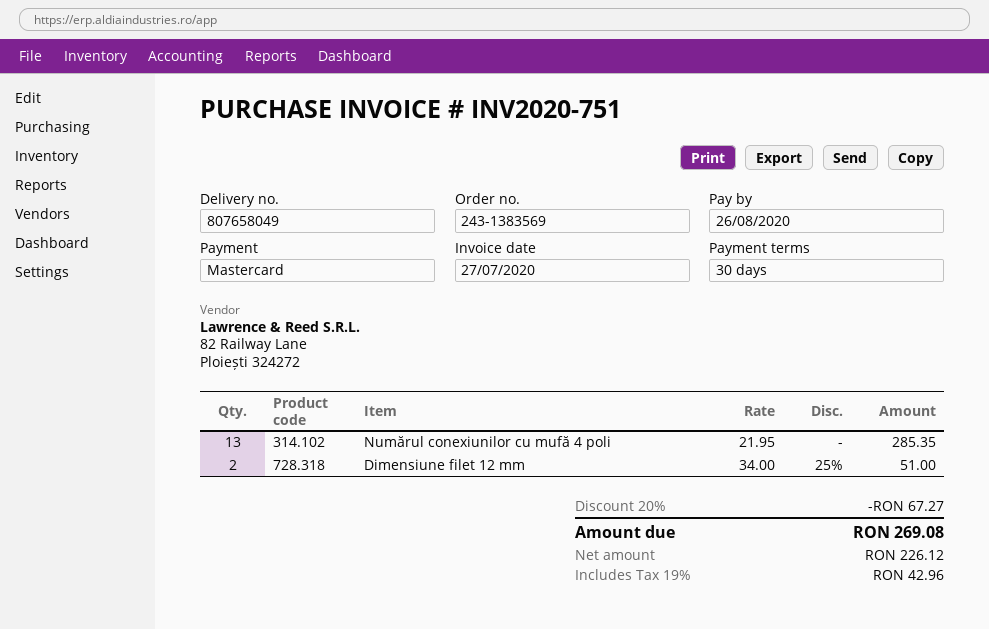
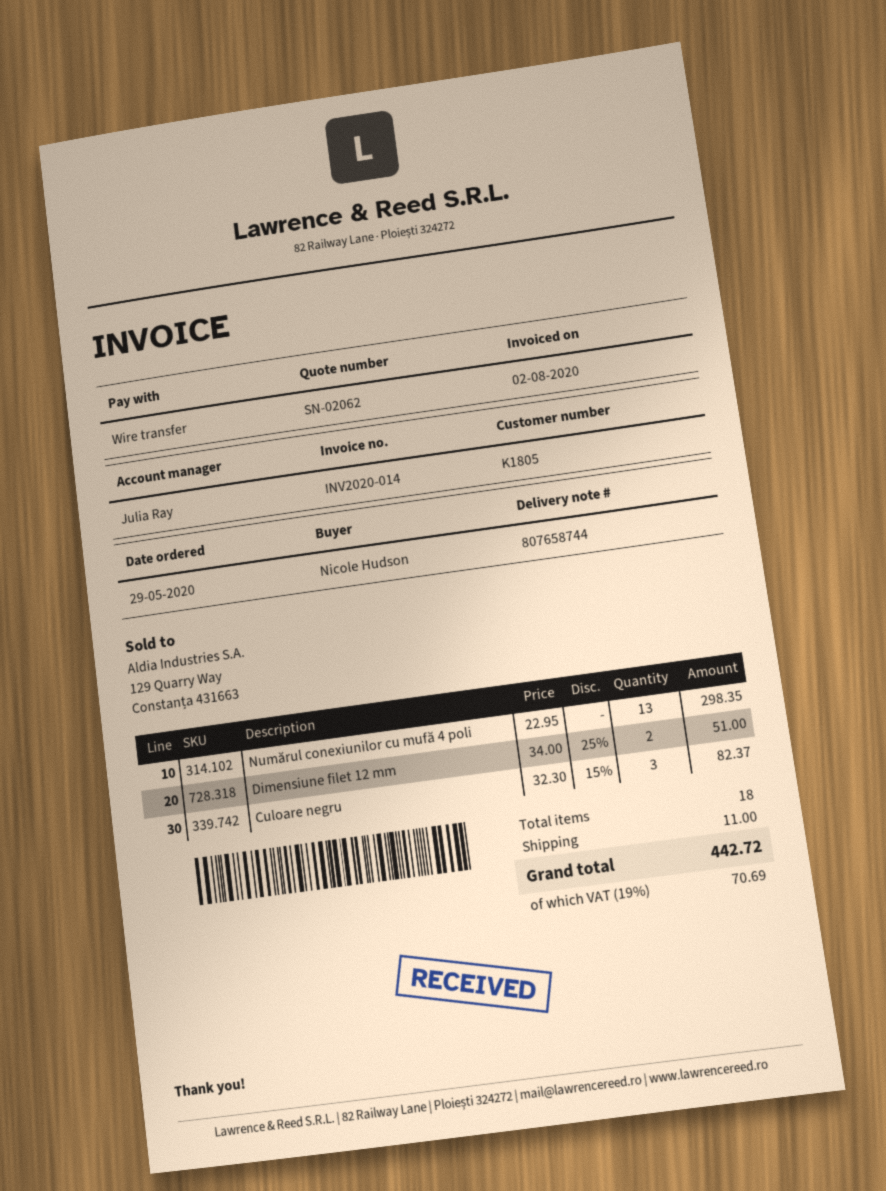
delivery note number: 807658049 -> 807658744
invoice number: INV2020-751 -> INV2020-014
invoice date: 2020-07-27 -> 2020-08-02
payment method: Mastercard -> bank transfer
Numărul conexiunilor cu mufă 4 poli: 13 x 21.95 = 285.35 -> 13 x 22.95 = 298.35
Culoare negru: none -> 3 x 32.30 - 15% = 82.37
discount: 20% = 67.27 -> none
shipping: none -> 11.00
tax: 19% = 42.96 -> 19% = 70.69
total: 269.08 -> 442.72

